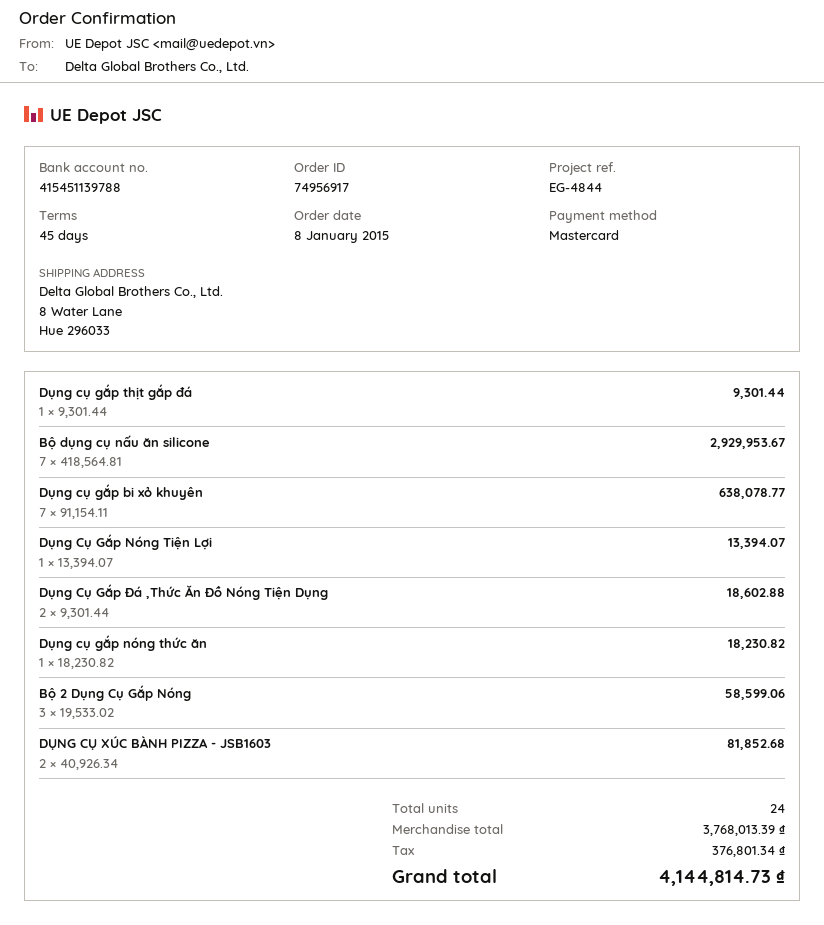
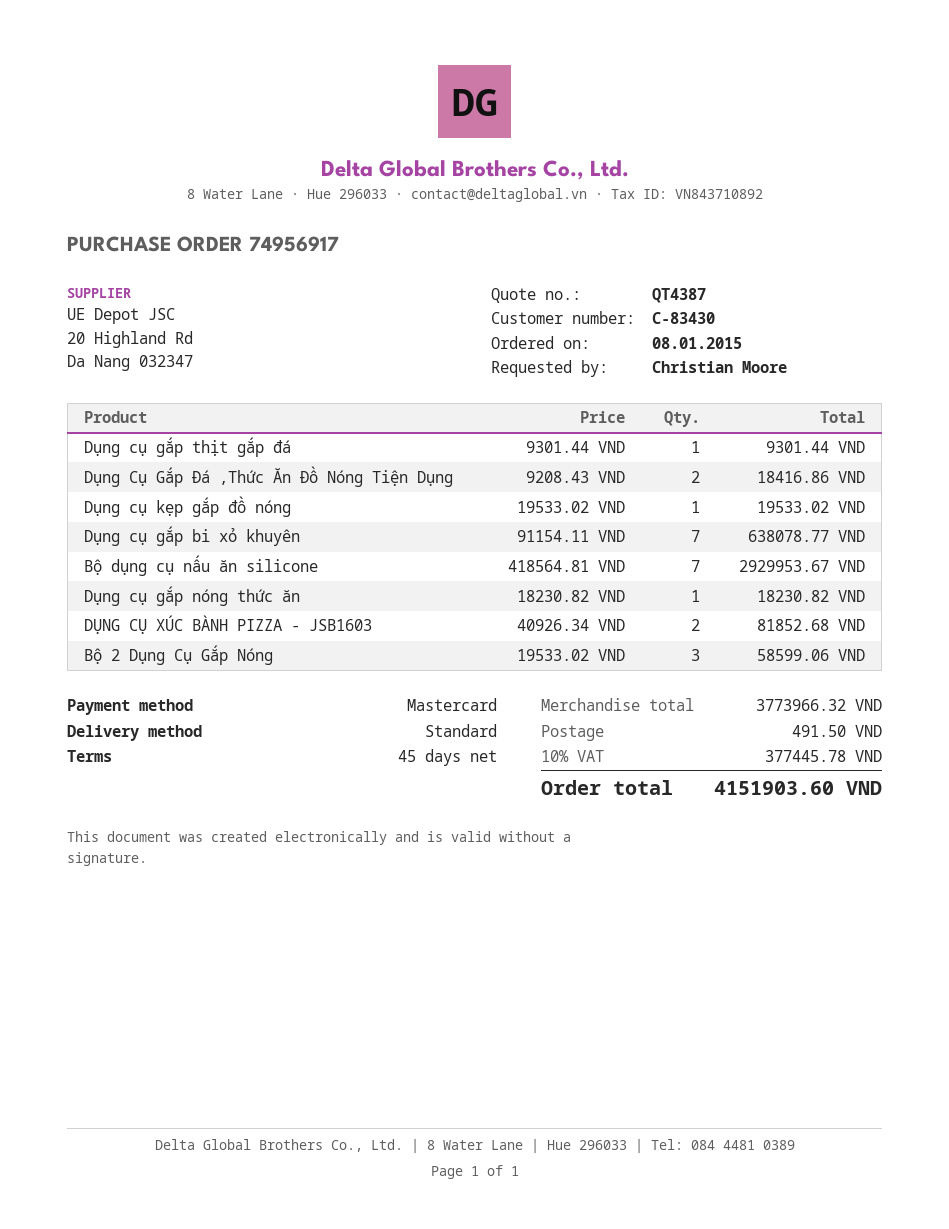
Dụng Cụ Gắp Nóng Tiện Lợi: 1 x 13394.07 = 13394.07 -> none
Dụng Cụ Gắp Đá ,Thức Ăn Đồ Nóng Tiện Dụng: 2 x 9301.44 = 18602.88 -> 2 x 9208.43 = 18416.86
Dụng cụ kẹp gắp đồ nóng: none -> 1 x 19533.02 = 19533.02
subtotal: 3768013.39 -> 3773966.32
shipping: none -> 491.50
tax: 376801.34 -> 377445.78
total: 4144814.73 -> 4151903.60

